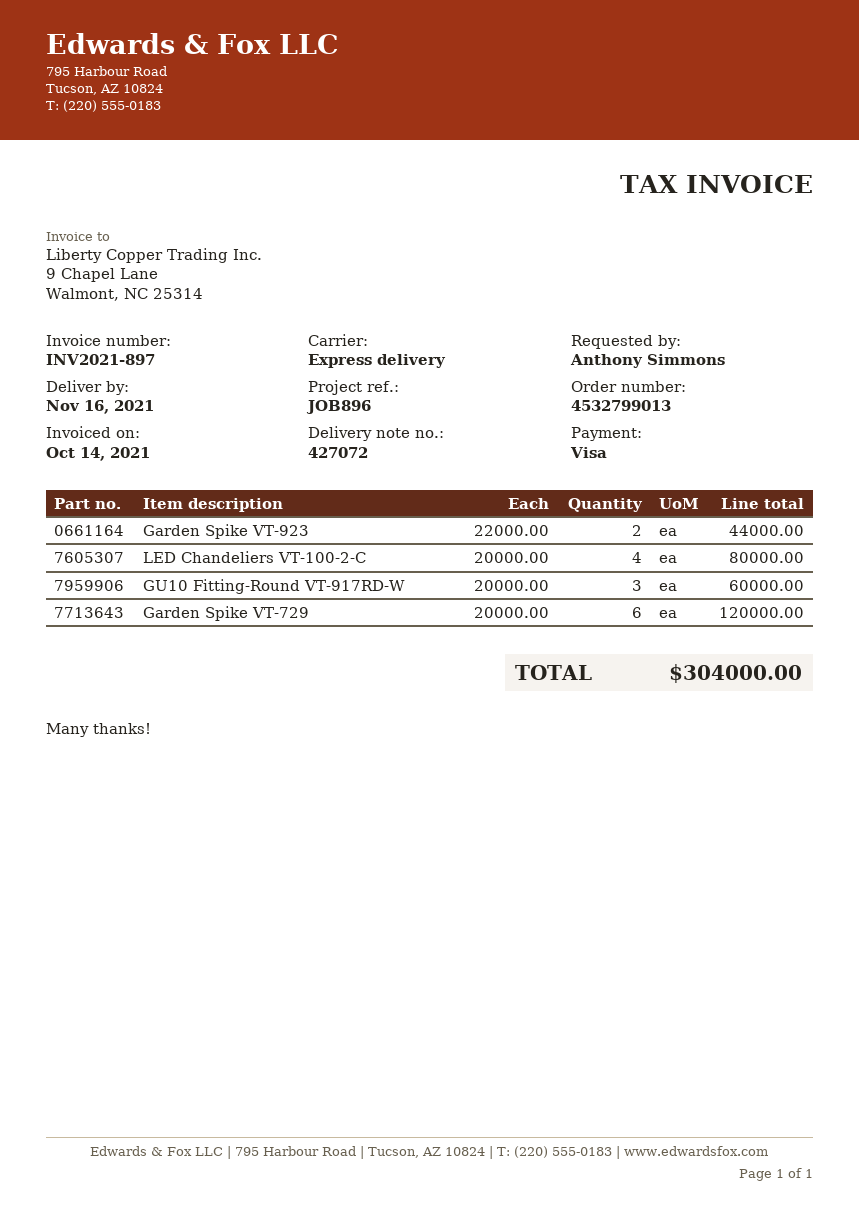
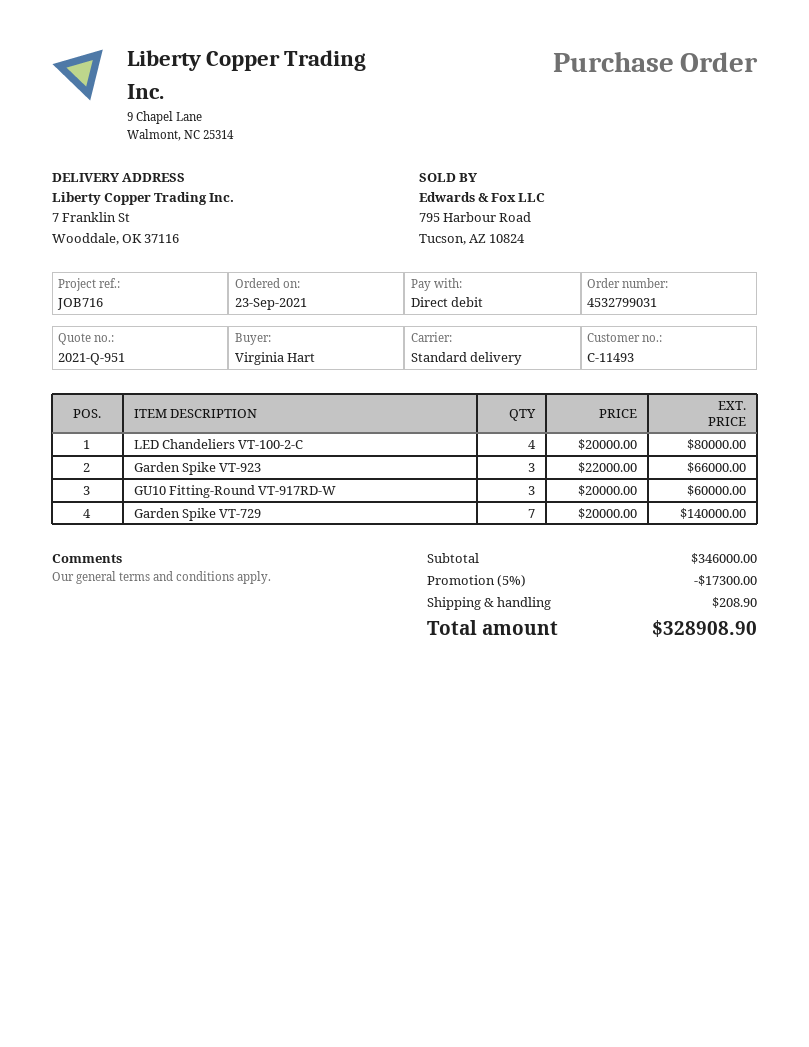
order number: 4532799013 -> 4532799031
reference: JOB896 -> JOB716
ordered by: Anthony Simmons -> Virginia Hart
payment method: Visa -> direct debit
shipping method: express -> standard
Garden Spike VT-923: 2 x 22000.00 = 44000.00 -> 3 x 22000.00 = 66000.00
Garden Spike VT-729: 6 x 20000.00 = 120000.00 -> 7 x 20000.00 = 140000.00
discount: none -> 5% = 17300.00
shipping: none -> 208.90
total: 304000.00 -> 328908.90

